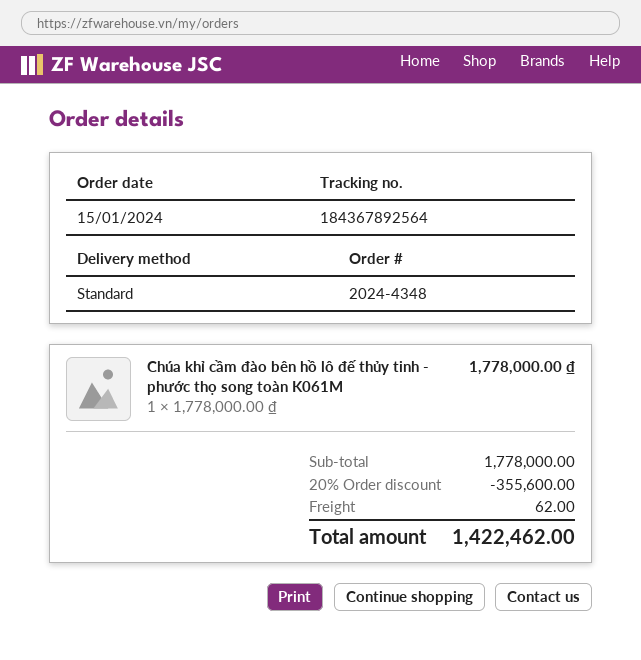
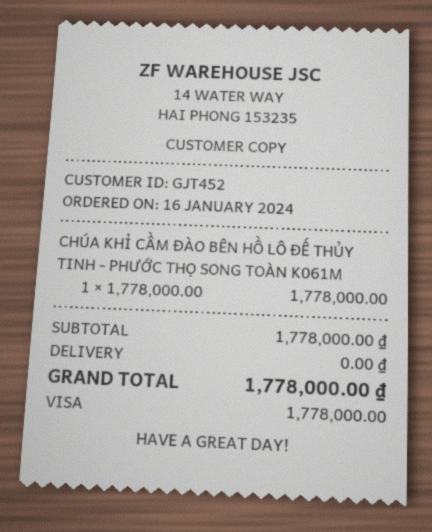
order date: 2024-01-15 -> 2024-01-16
discount: 20% = 355600.00 -> none
shipping: 62.00 -> 0.00
total: 1422462.00 -> 1778000.00

